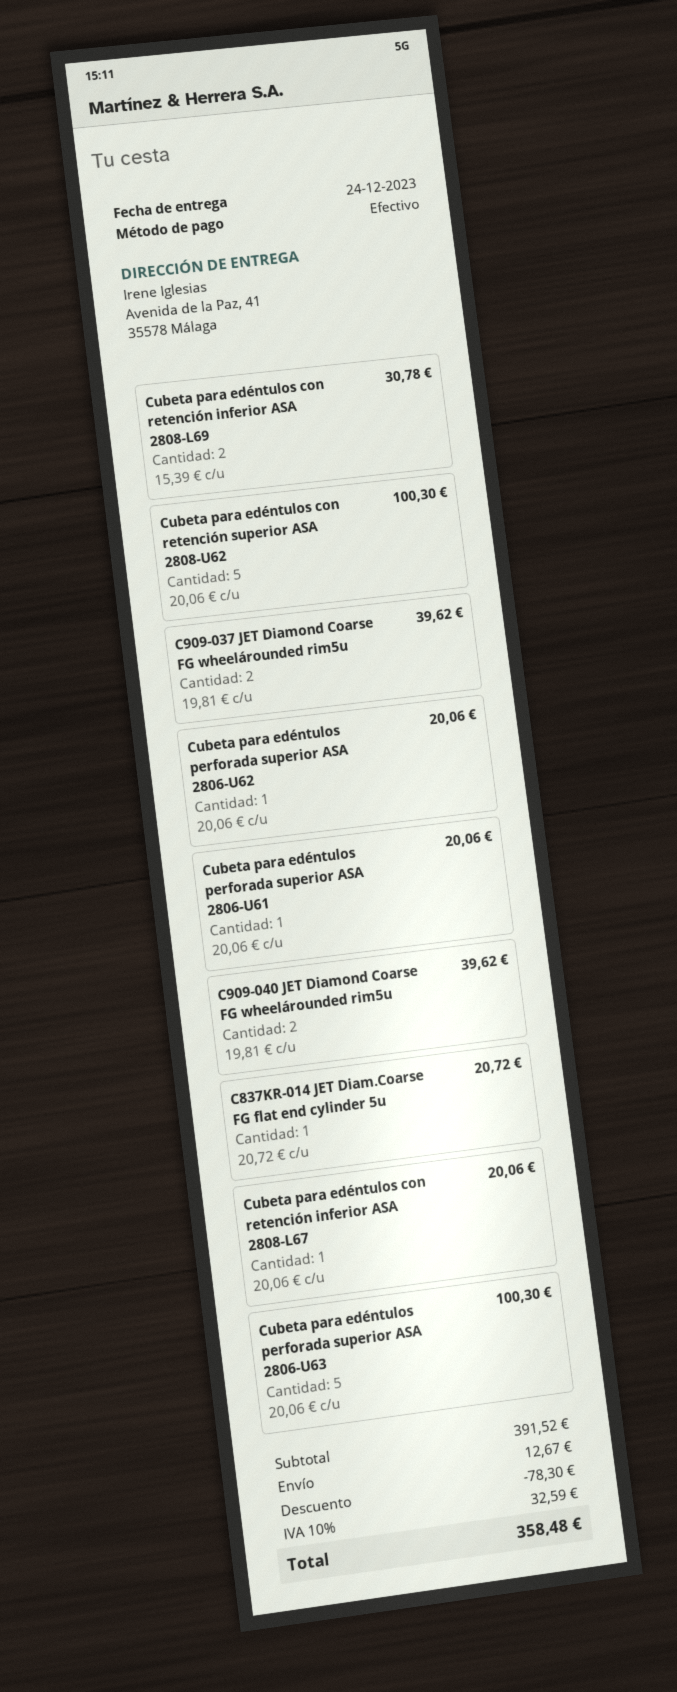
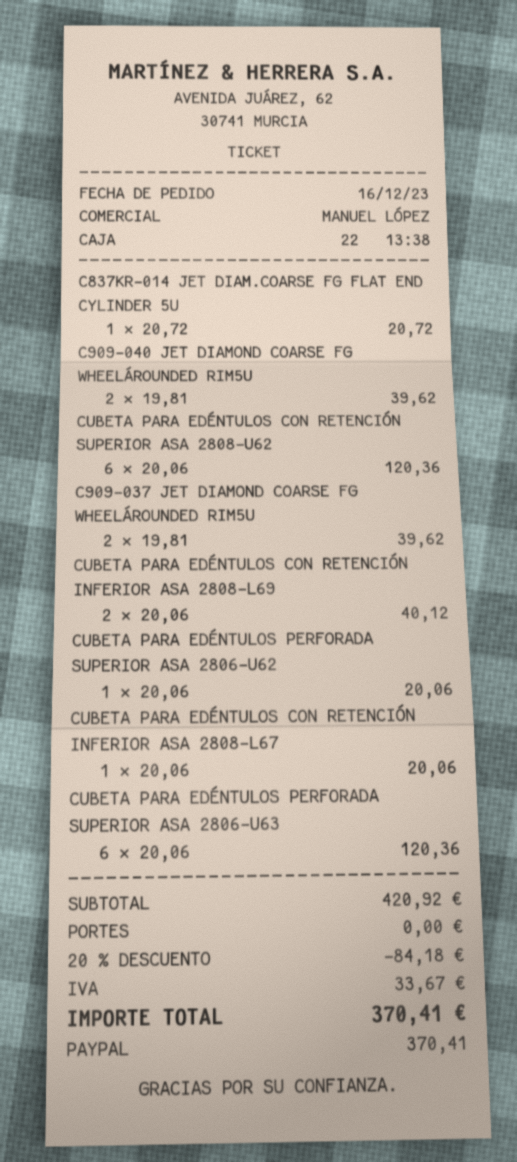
payment method: cash -> PayPal
Cubeta para edéntulos con retención inferior ASA 2808-L69: 2 x 15.39 = 30.78 -> 2 x 20.06 = 40.12
Cubeta para edéntulos con retención superior ASA 2808-U62: 5 x 20.06 = 100.30 -> 6 x 20.06 = 120.36
Cubeta para edéntulos perforada superior ASA 2806-U61: 1 x 20.06 = 20.06 -> none
Cubeta para edéntulos perforada superior ASA 2806-U63: 5 x 20.06 = 100.30 -> 6 x 20.06 = 120.36
subtotal: 391.52 -> 420.92
discount: 78.30 -> 84.18
shipping: 12.67 -> 0.00
tax: 32.59 -> 33.67
total: 358.48 -> 370.41

